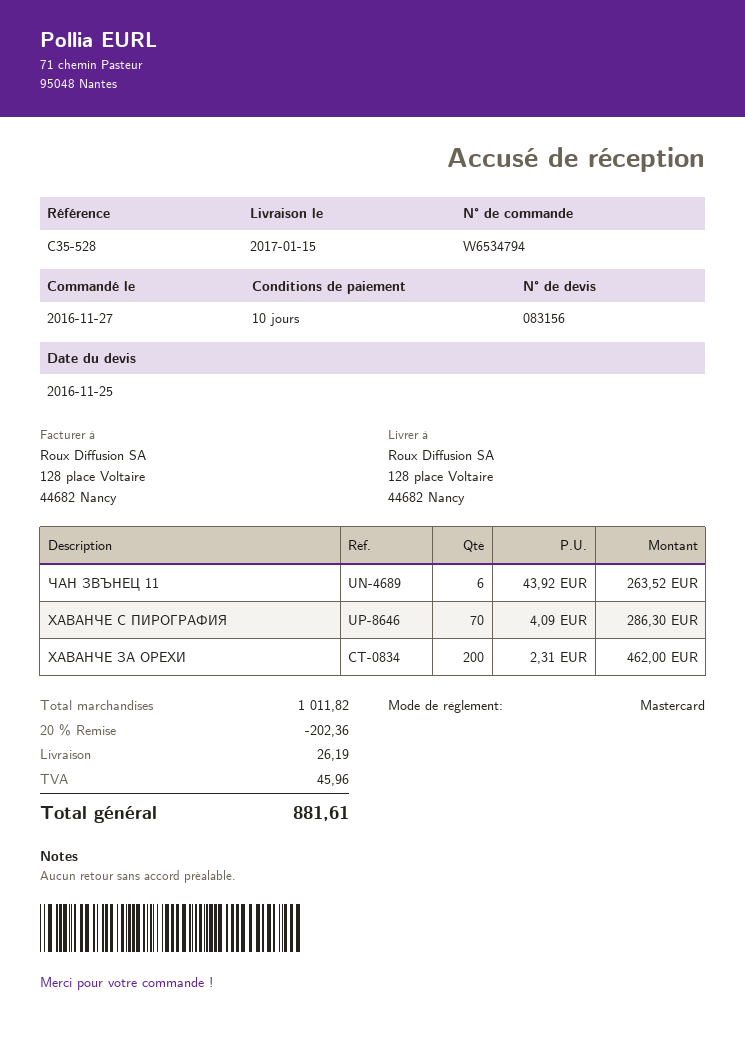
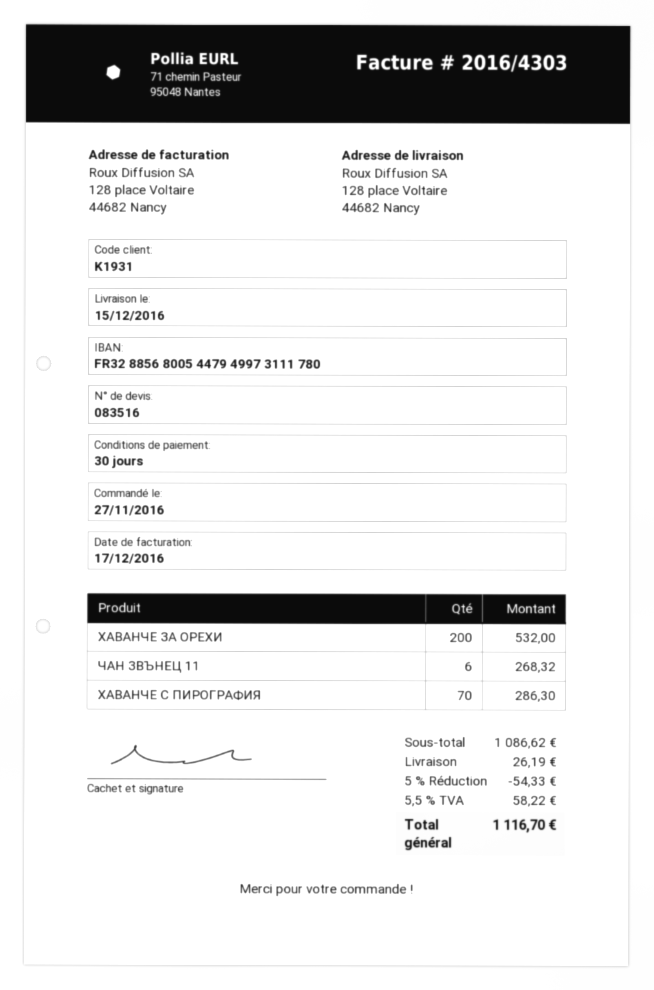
quote number: 083156 -> 083516
delivery date: 2017-01-15 -> 2016-12-15
payment terms: 10 days -> 30 days
ЧАН ЗВЪНЕЦ 11: 6 for 263.52 -> 6 for 268.32
ХАВАНЧЕ ЗА ОРЕХИ: 200 for 462.00 -> 200 for 532.00
subtotal: 1011.82 -> 1086.62
discount: 20% = 202.36 -> 5% = 54.33
tax: 45.96 -> 58.22
total: 881.61 -> 1116.70

